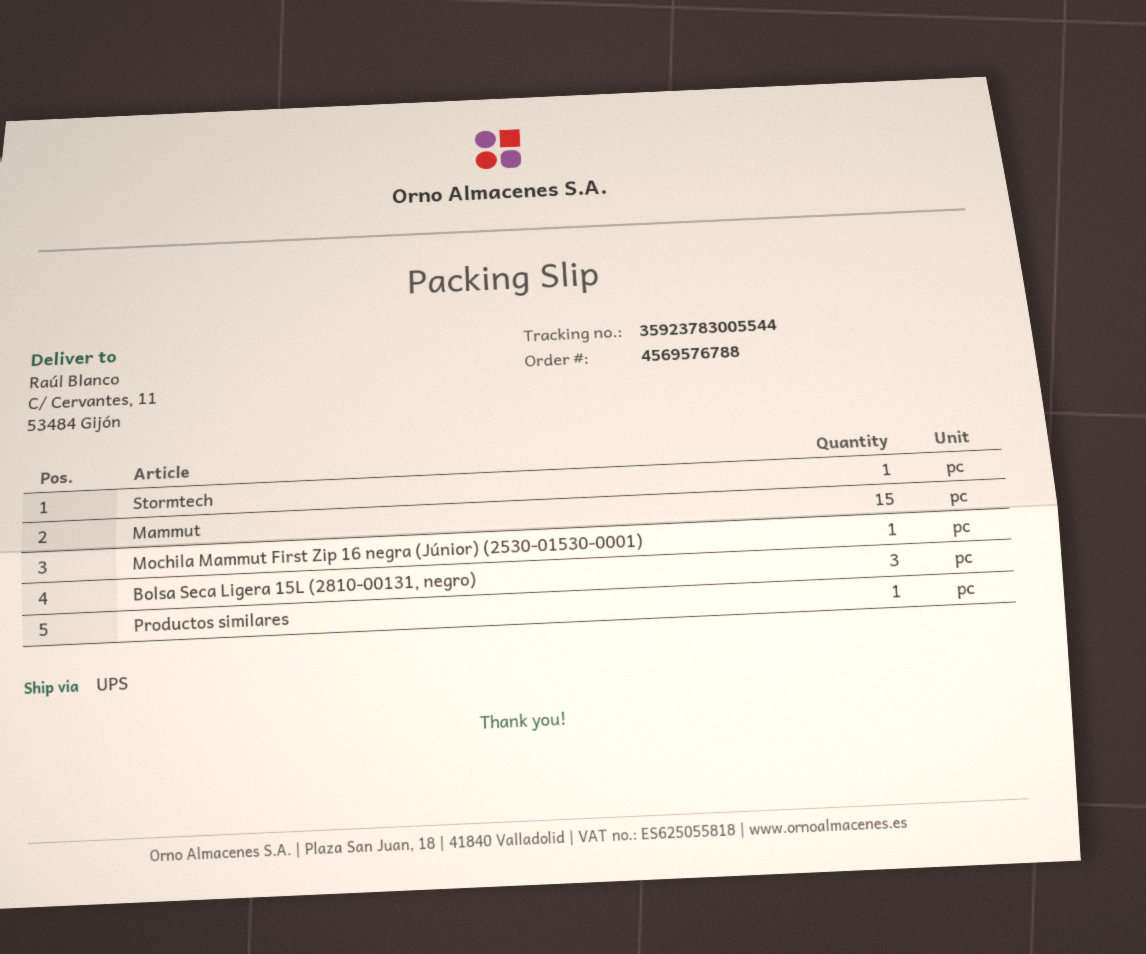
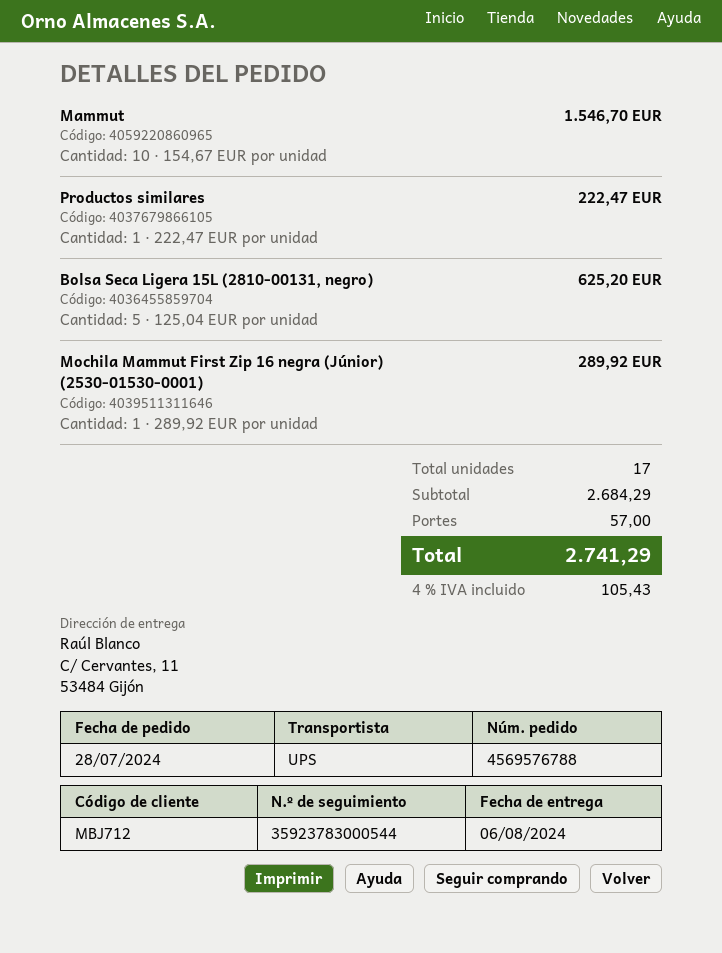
tracking number: 35923783005544 -> 35923783000544
Stormtech: 1 -> none
Mammut: 15 -> 10
Bolsa Seca Ligera 15L (2810-00131, negro): 3 -> 5

